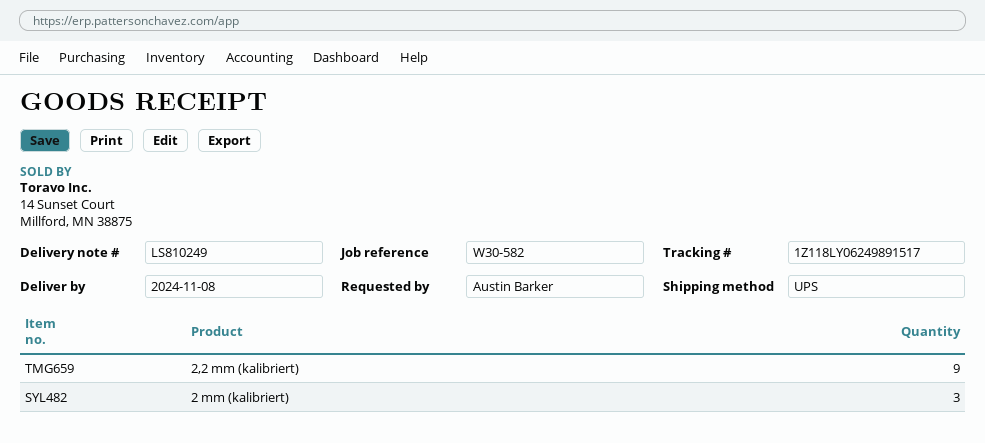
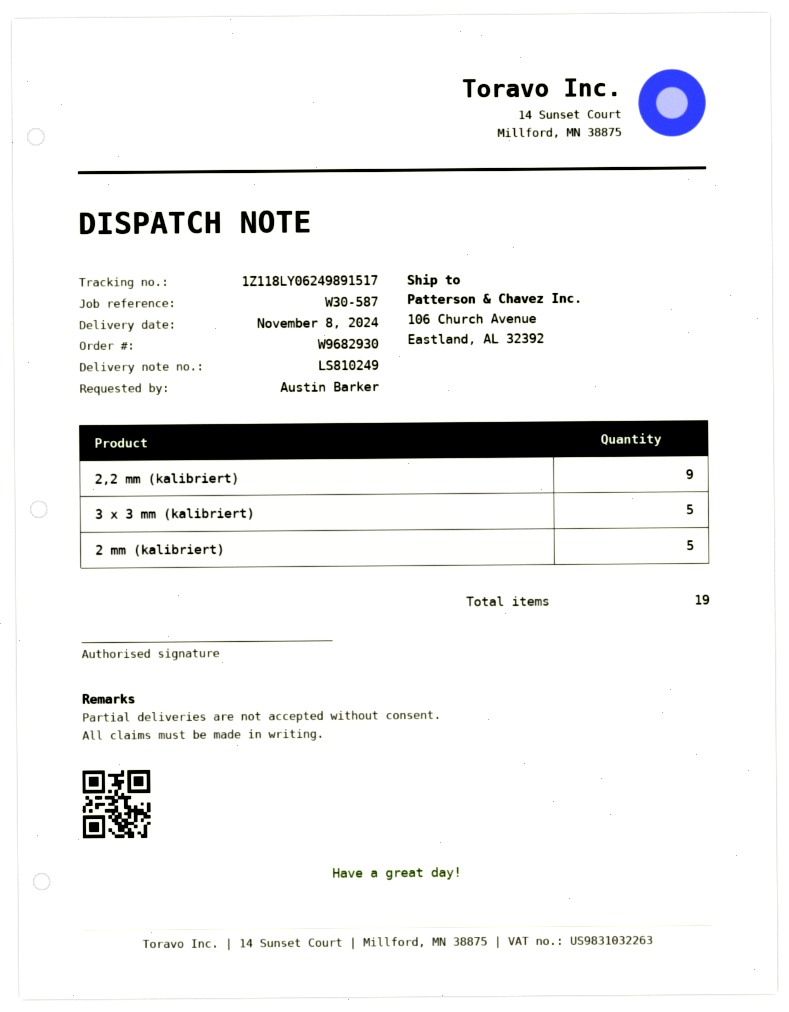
reference: W30-582 -> W30-587
2 mm (kalibriert): 3 -> 5
3 x 3 mm (kalibriert): none -> 5

